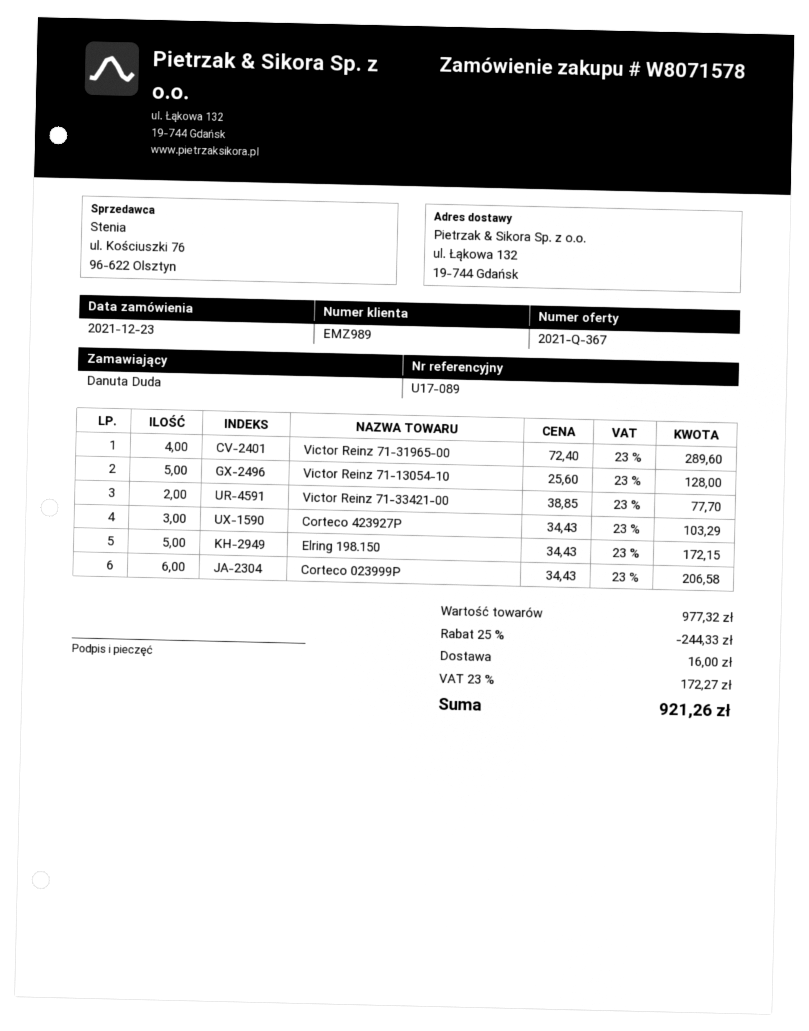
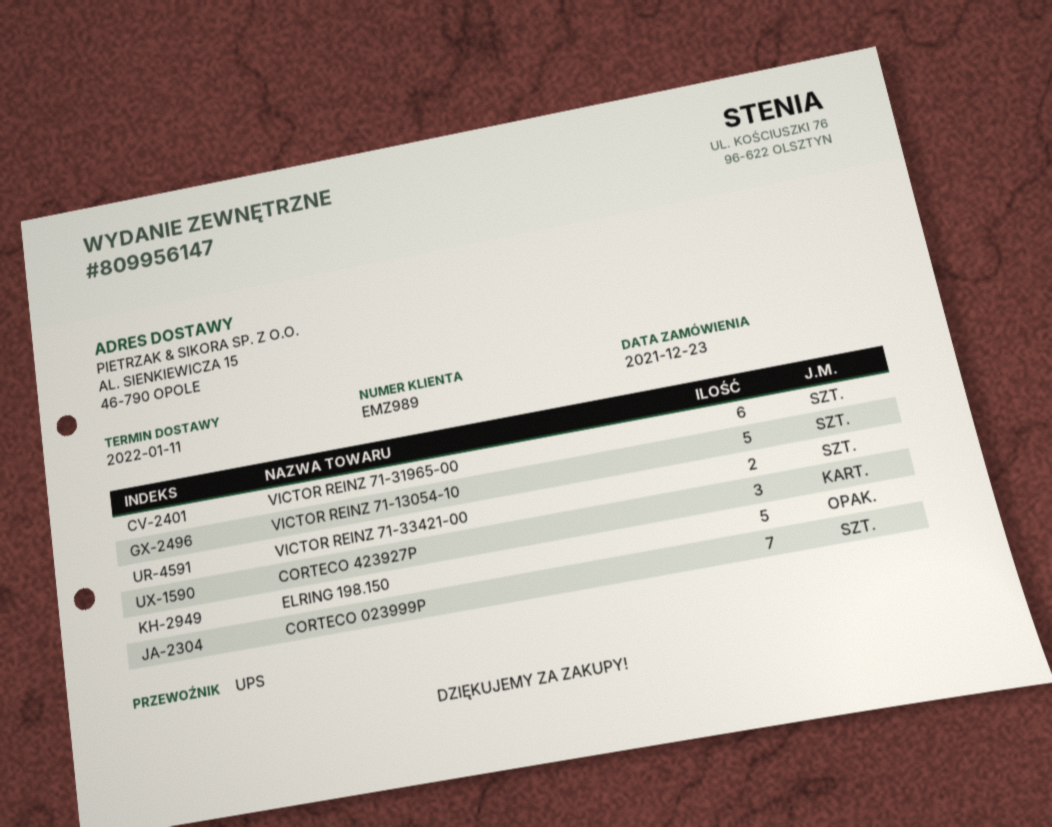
ship to: ul. Łąkowa 132, 19-744 Gdańsk -> AL. SIENKIEWICZA 15, 46-790 OPOLE
Victor Reinz 71-31965-00: 4 -> 6
Corteco 023999P: 6 -> 7

